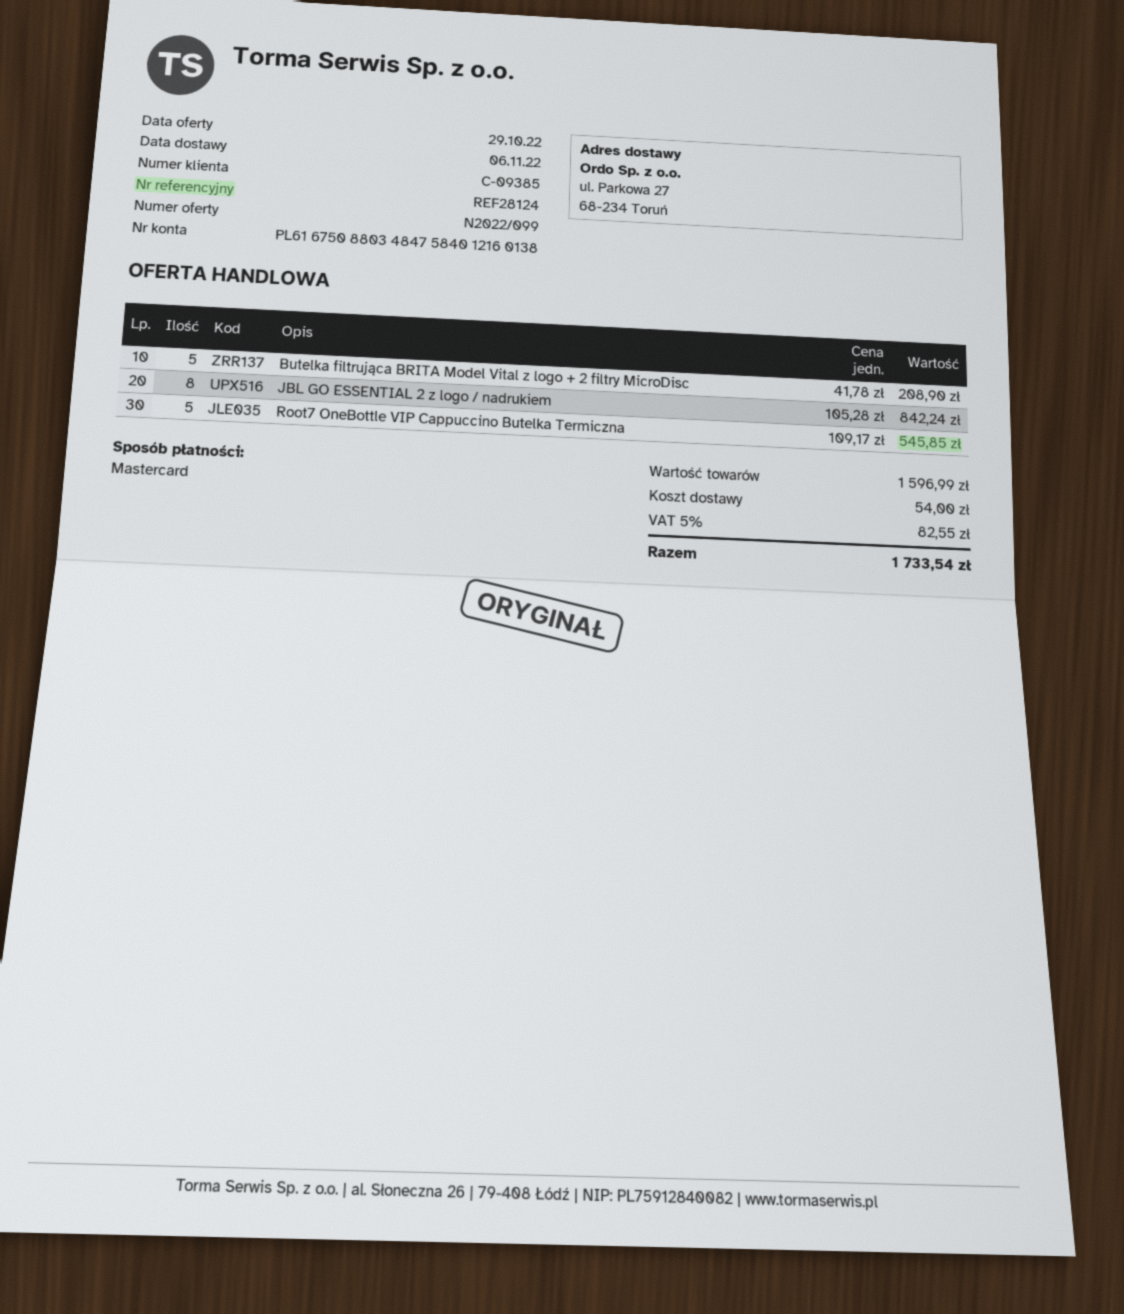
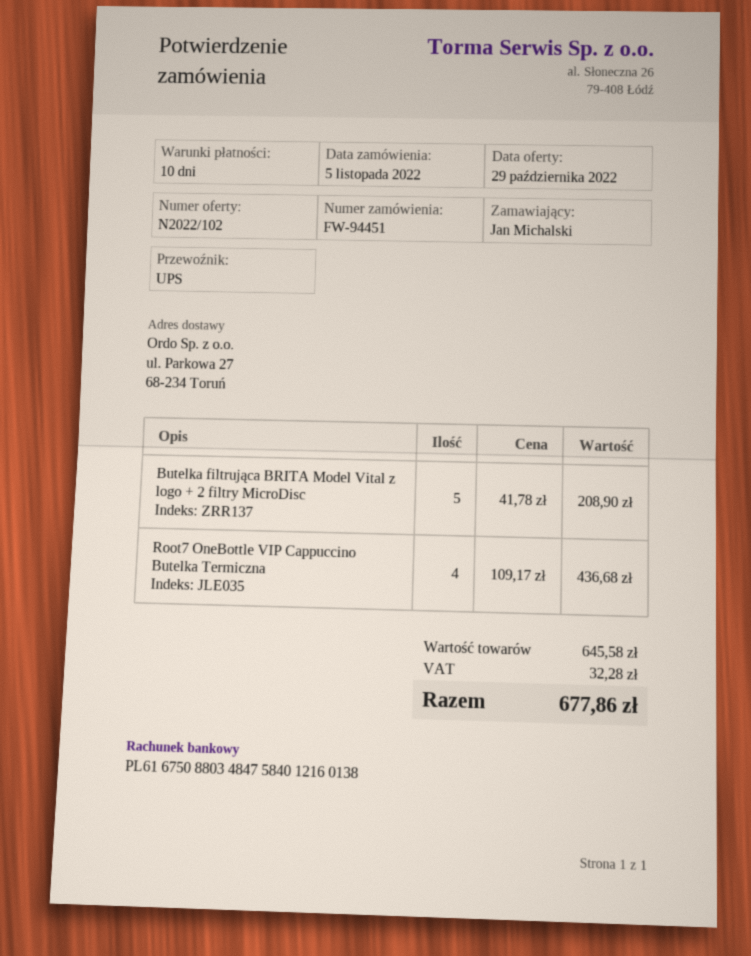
quote number: N2022/099 -> N2022/102
JBL GO ESSENTIAL 2 z logo / nadrukiem: 8 x 105.28 = 842.24 -> none
Root7 OneBottle VIP Cappuccino Butelka Termiczna: 5 x 109.17 = 545.85 -> 4 x 109.17 = 436.68
subtotal: 1596.99 -> 645.58
shipping: 54.00 -> none
tax: 82.55 -> 32.28
total: 1733.54 -> 677.86

